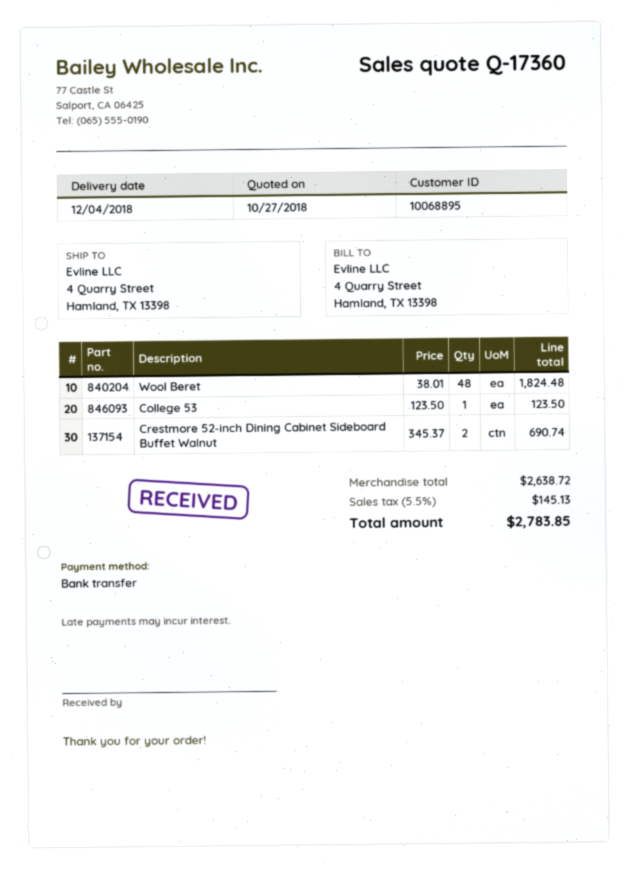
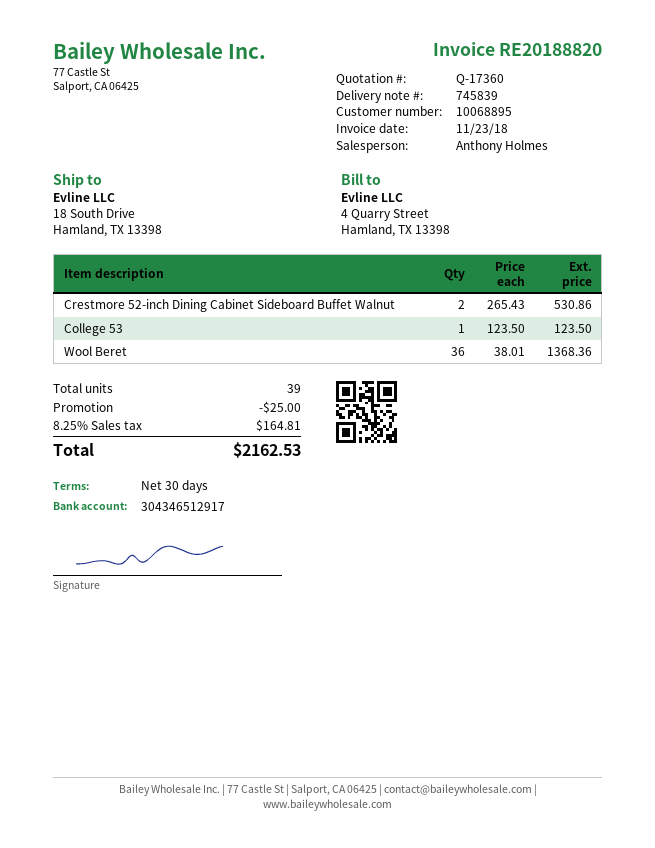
ship to: 4 Quarry Street, Hamland, TX 13398 -> 18 South Drive, Hamland, TX 13398
Wool Beret: 48 x 38.01 = 1824.48 -> 36 x 38.01 = 1368.36
Crestmore 52-inch Dining Cabinet Sideboard Buffet Walnut: 2 x 345.37 = 690.74 -> 2 x 265.43 = 530.86
discount: none -> 25.00
tax: 5.5% = 145.13 -> 8.25% = 164.81
total: 2783.85 -> 2162.53

